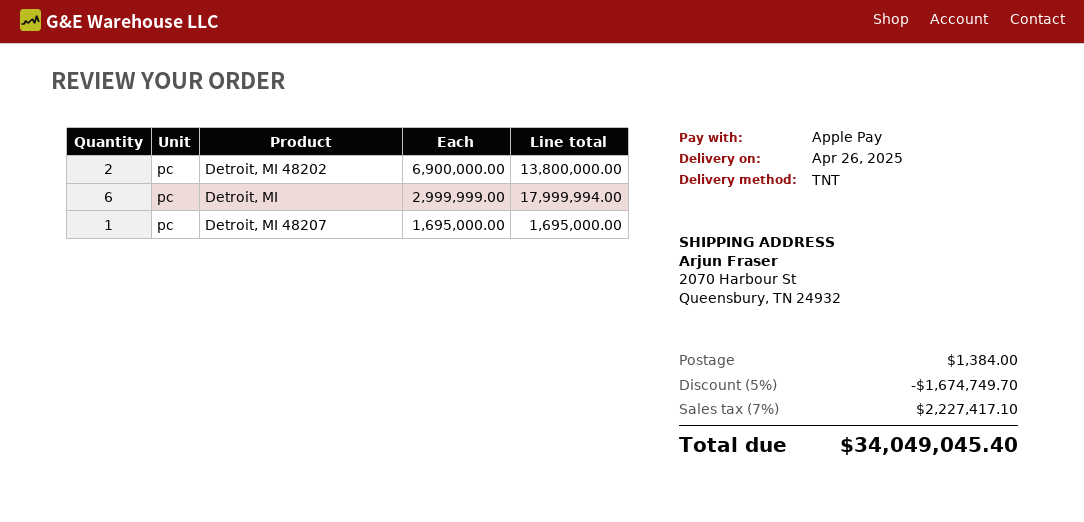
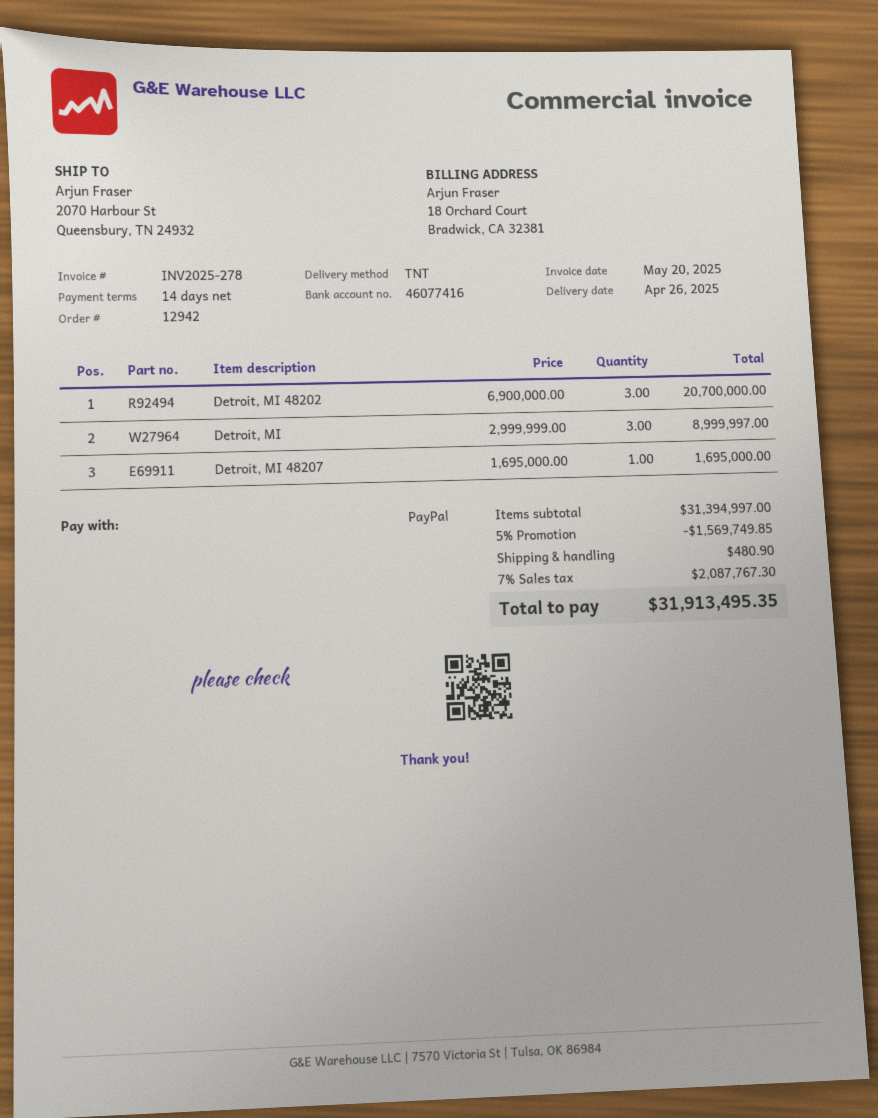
payment method: Apple Pay -> PayPal
Detroit, MI 48202: 2 x 6900000.00 = 13800000.00 -> 3 x 6900000.00 = 20700000.00
Detroit, MI: 6 x 2999999.00 = 17999994.00 -> 3 x 2999999.00 = 8999997.00
discount: 5% = 1674749.70 -> 5% = 1569749.85
shipping: 1384.00 -> 480.90
tax: 7% = 2227417.10 -> 7% = 2087767.30
total: 34049045.40 -> 31913495.35

